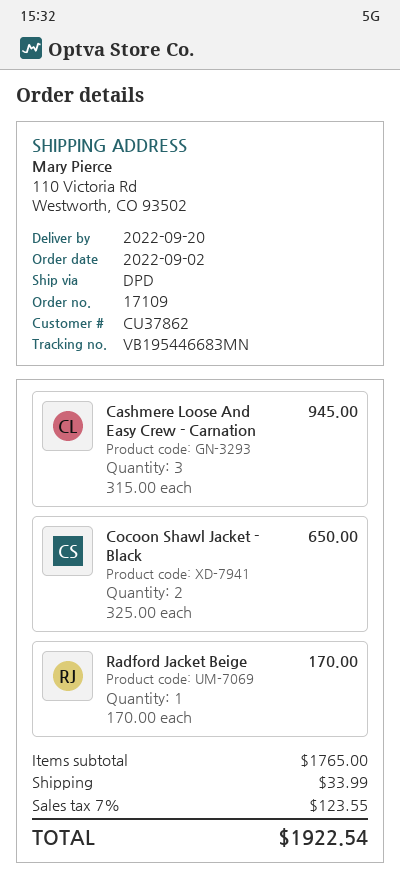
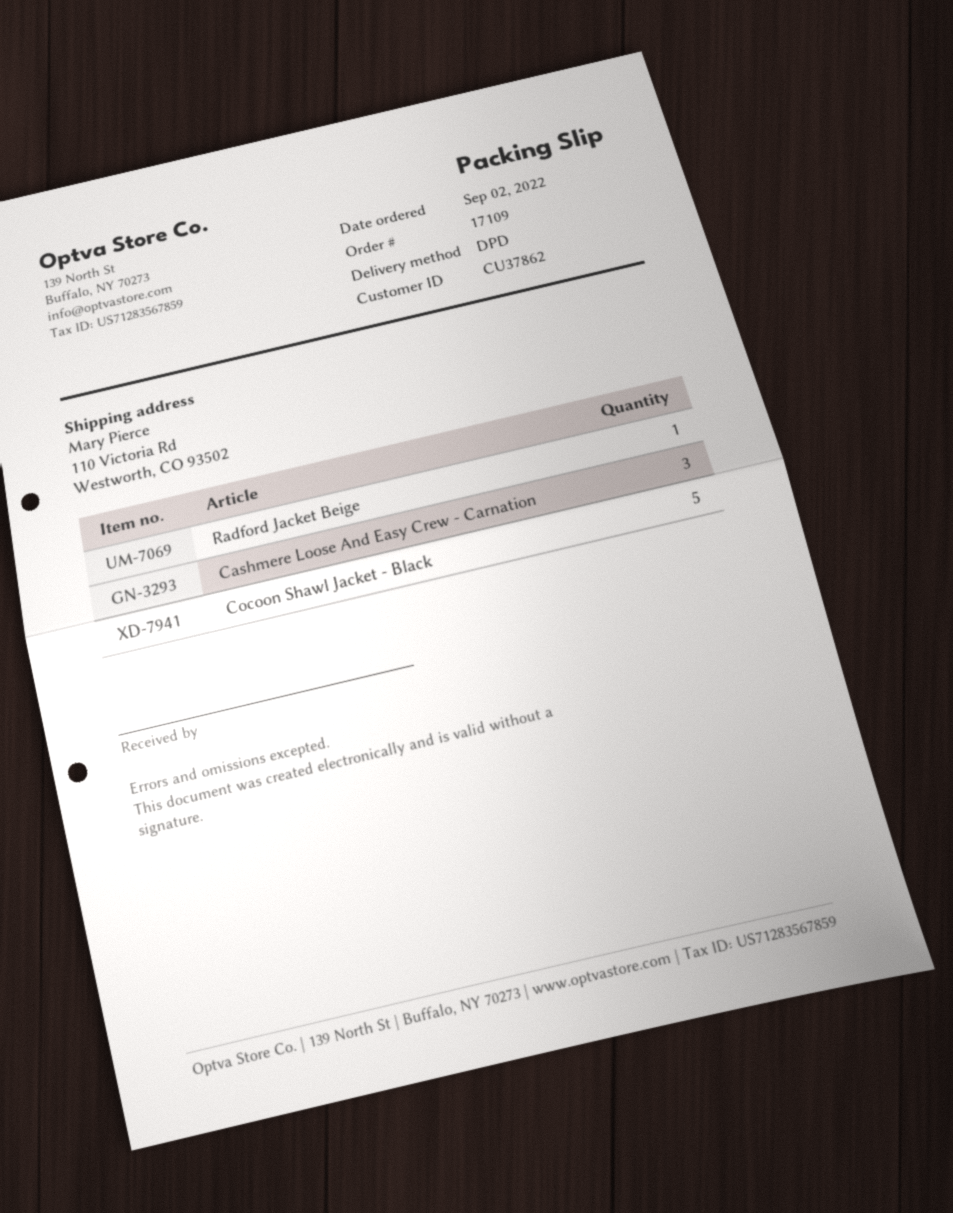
Cocoon Shawl Jacket - Black: 2 -> 5

